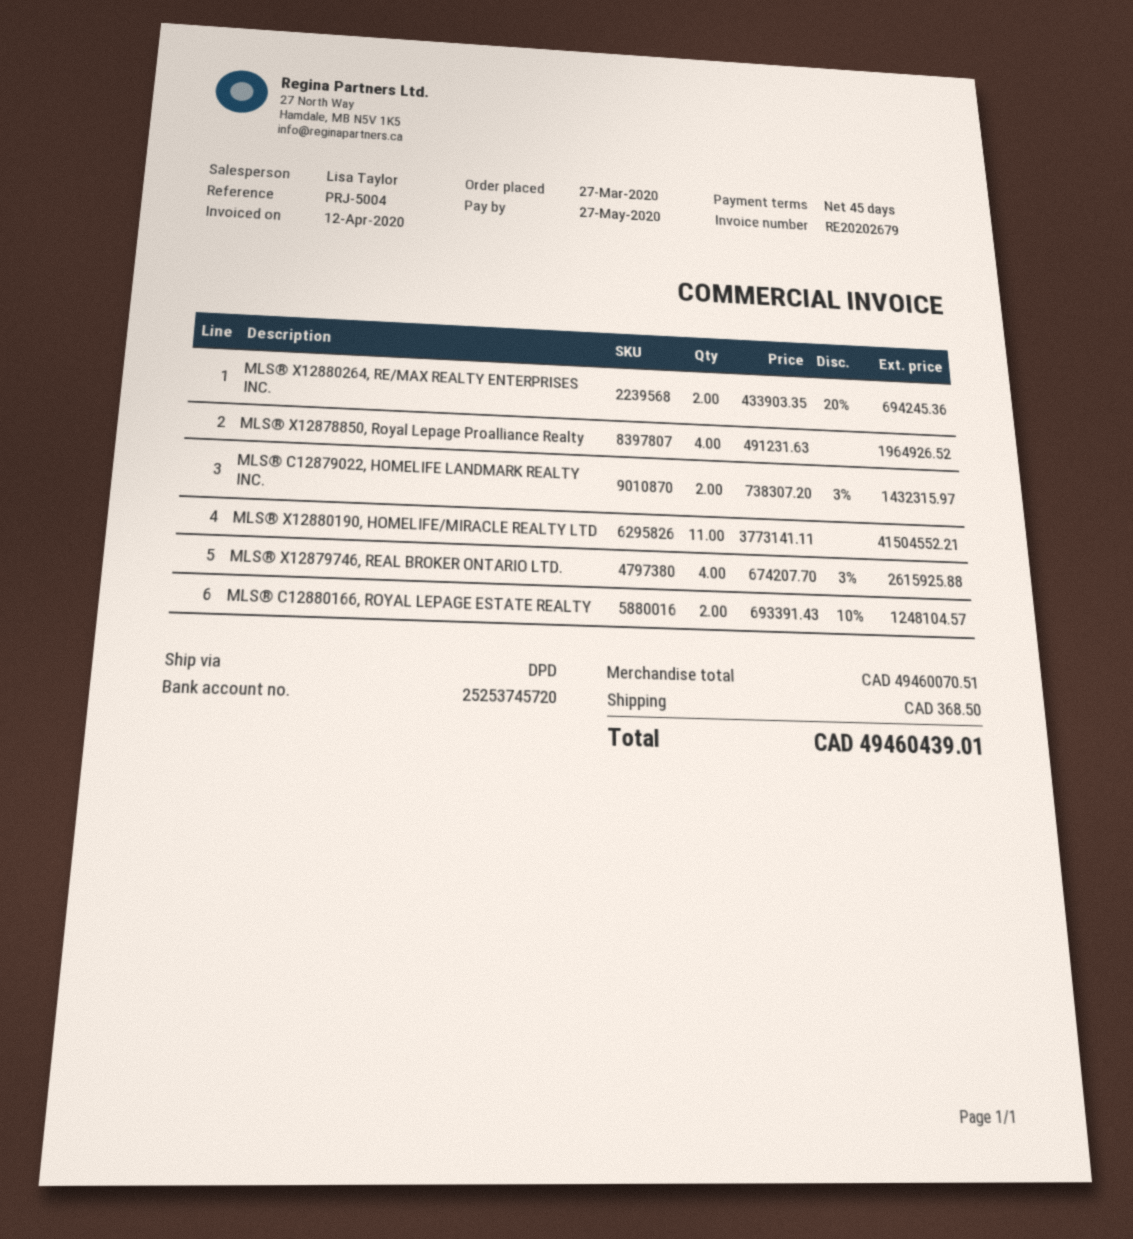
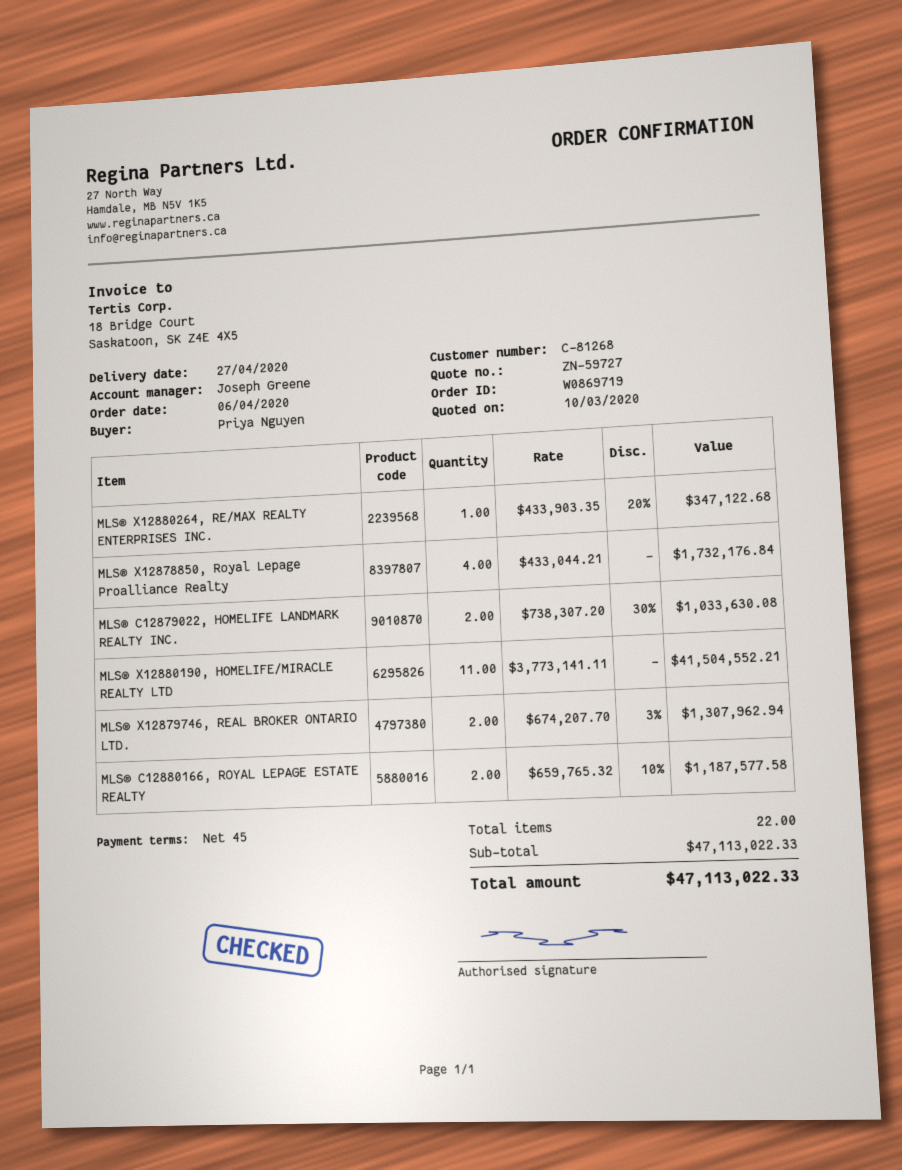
order date: 2020-03-27 -> 2020-04-06
sales rep: Lisa Taylor -> Joseph Greene
MLS® X12880264, RE/MAX REALTY ENTERPRISES INC.: 2 x 433903.35 - 20% = 694245.36 -> 1 x 433903.35 - 20% = 347122.68
MLS® X12878850, Royal Lepage Proalliance Realty: 4 x 491231.63 = 1964926.52 -> 4 x 433044.21 = 1732176.84
MLS® C12879022, HOMELIFE LANDMARK REALTY INC.: 2 x 738307.20 - 3% = 1432315.97 -> 2 x 738307.20 - 30% = 1033630.08
MLS® X12879746, REAL BROKER ONTARIO LTD.: 4 x 674207.70 - 3% = 2615925.88 -> 2 x 674207.70 - 3% = 1307962.94
MLS® C12880166, ROYAL LEPAGE ESTATE REALTY: 2 x 693391.43 - 10% = 1248104.57 -> 2 x 659765.32 - 10% = 1187577.58
subtotal: 49460070.51 -> 47113022.33
shipping: 368.50 -> none
total: 49460439.01 -> 47113022.33

